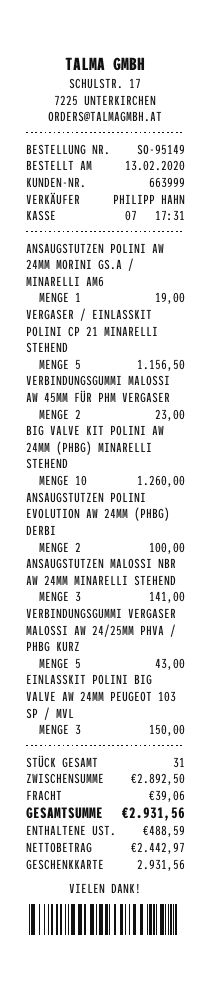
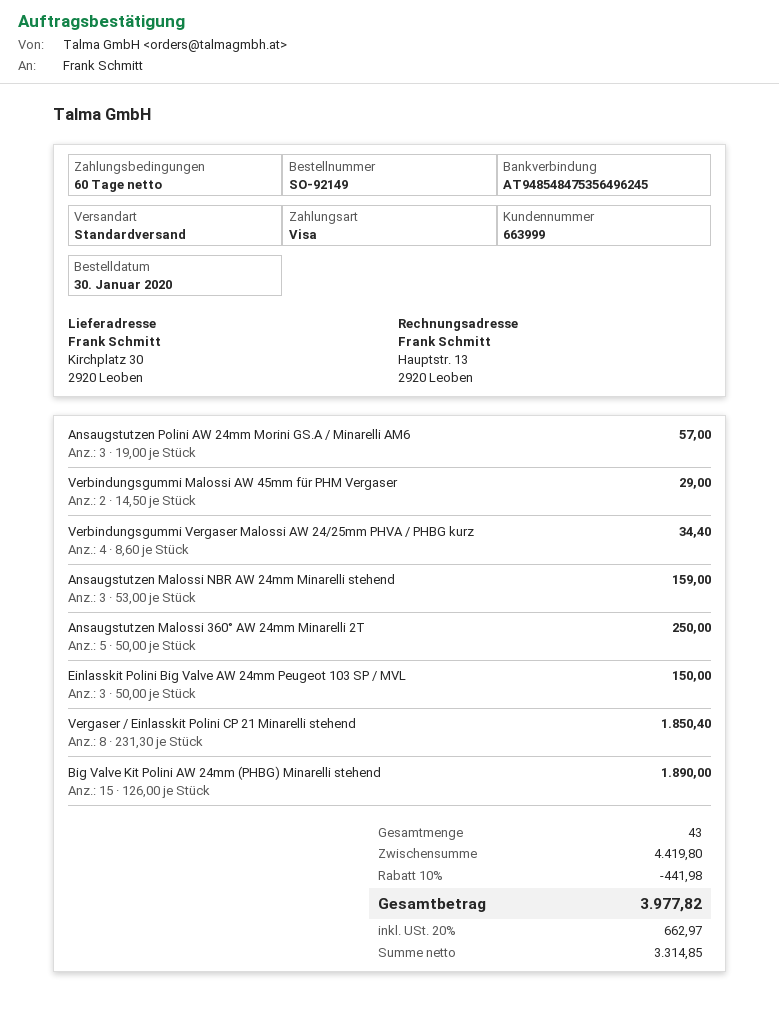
order number: SO-95149 -> SO-92149
order date: 2020-02-13 -> 2020-01-30
payment method: gift card -> Visa
ANSAUGSTUTZEN POLINI AW 24MM MORINI GS.A / MINARELLI AM6: 1 for 19.00 -> 3 for 57.00
VERGASER / EINLASSKIT POLINI CP 21 MINARELLI STEHEND: 5 for 1156.50 -> 8 for 1850.40
VERBINDUNGSGUMMI MALOSSI AW 45MM FÜR PHM VERGASER: 2 for 23.00 -> 2 for 29.00
BIG VALVE KIT POLINI AW 24MM (PHBG) MINARELLI STEHEND: 10 for 1260.00 -> 15 for 1890.00
ANSAUGSTUTZEN POLINI EVOLUTION AW 24MM (PHBG) DERBI: 2 for 100.00 -> none
ANSAUGSTUTZEN MALOSSI NBR AW 24MM MINARELLI STEHEND: 3 for 141.00 -> 3 for 159.00
VERBINDUNGSGUMMI VERGASER MALOSSI AW 24/25MM PHVA / PHBG KURZ: 5 for 43.00 -> 4 for 34.40
Ansaugstutzen Malossi 360° AW 24mm Minarelli 2T: none -> 5 for 250.00
total quantity: 31 -> 43
subtotal: 2892.50 -> 4419.80
discount: none -> 10% = 441.98
shipping: 39.06 -> none
net: 2442.97 -> 3314.85
tax: 488.59 -> 662.97
total: 2931.56 -> 3977.82

